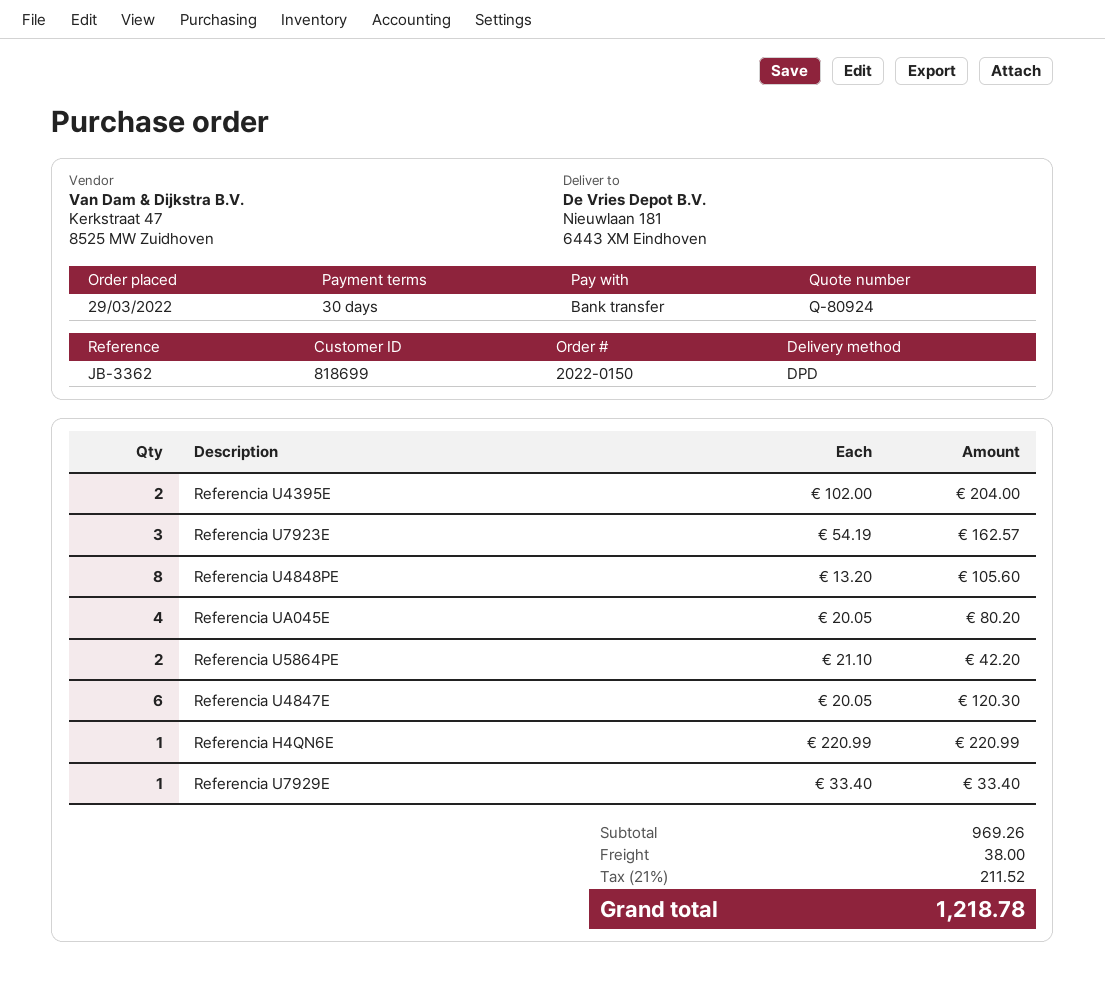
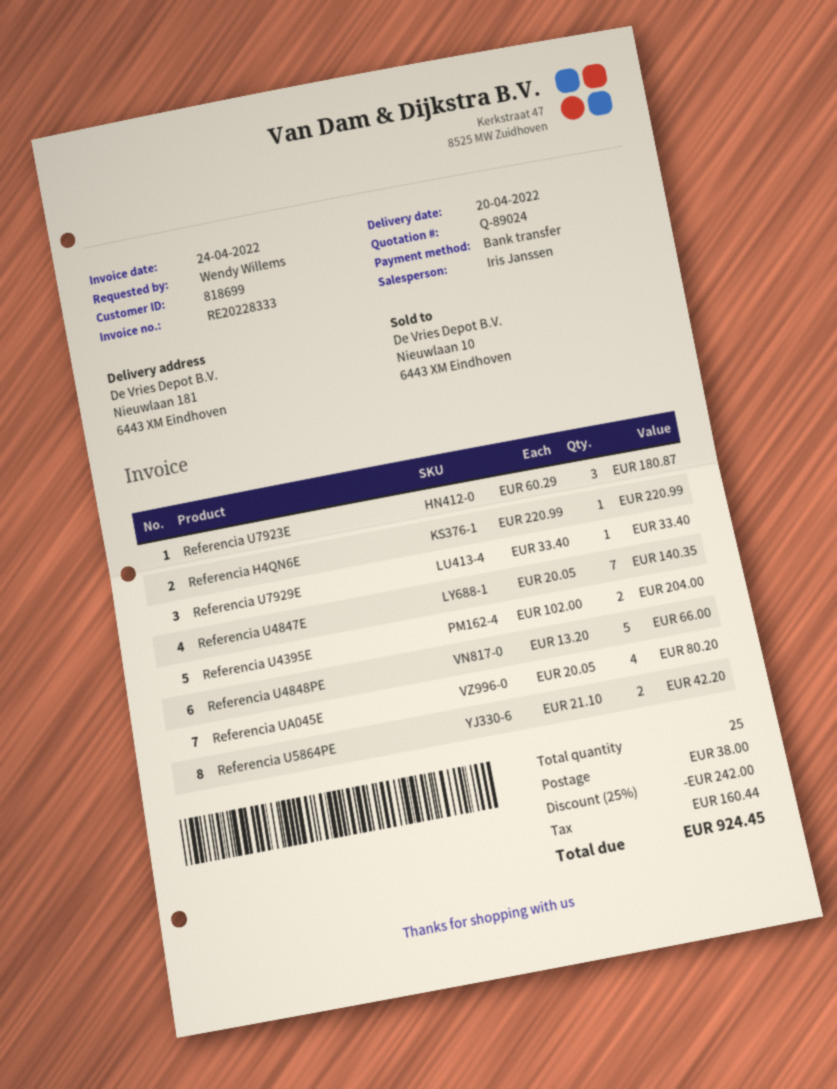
quote number: Q-80924 -> Q-89024
Referencia U7923E: 3 x 54.19 = 162.57 -> 3 x 60.29 = 180.87
Referencia U4848PE: 8 x 13.20 = 105.60 -> 5 x 13.20 = 66.00
Referencia U4847E: 6 x 20.05 = 120.30 -> 7 x 20.05 = 140.35
discount: none -> 25% = 242.00
tax: 211.52 -> 160.44
total: 1218.78 -> 924.45

